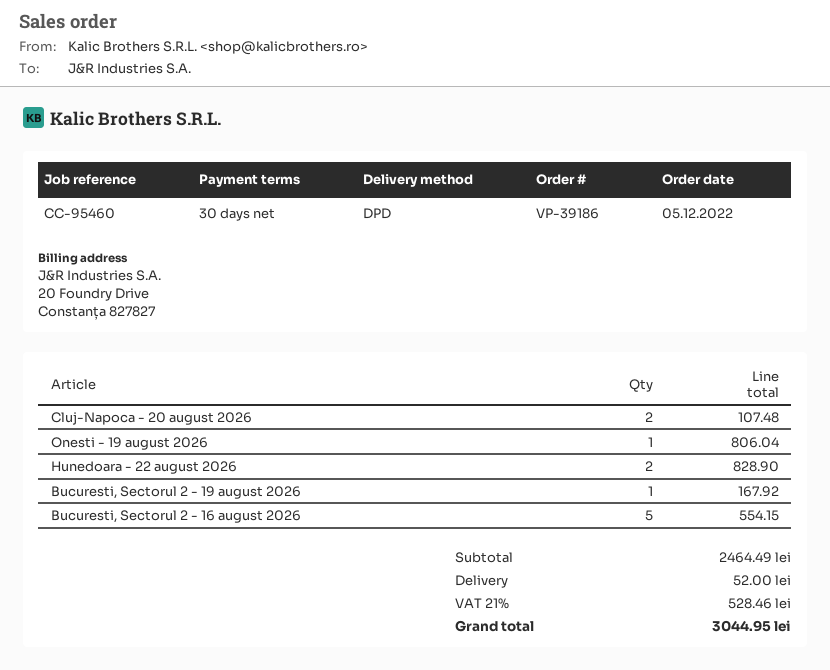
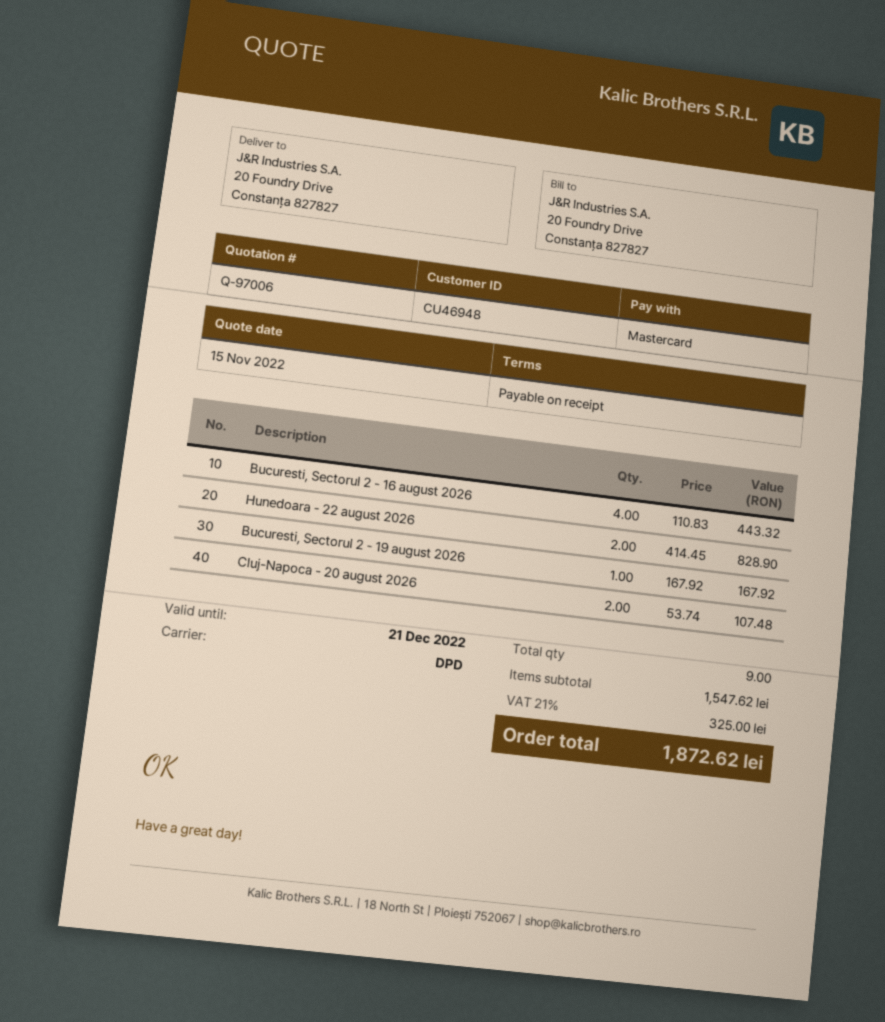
payment terms: 30 days -> on receipt
Onesti - 19 august 2026: 1 for 806.04 -> none
Bucuresti, Sectorul 2 - 16 august 2026: 5 for 554.15 -> 4 for 443.32
subtotal: 2464.49 -> 1547.62
shipping: 52.00 -> none
tax: 21% = 528.46 -> 21% = 325.00
total: 3044.95 -> 1872.62

